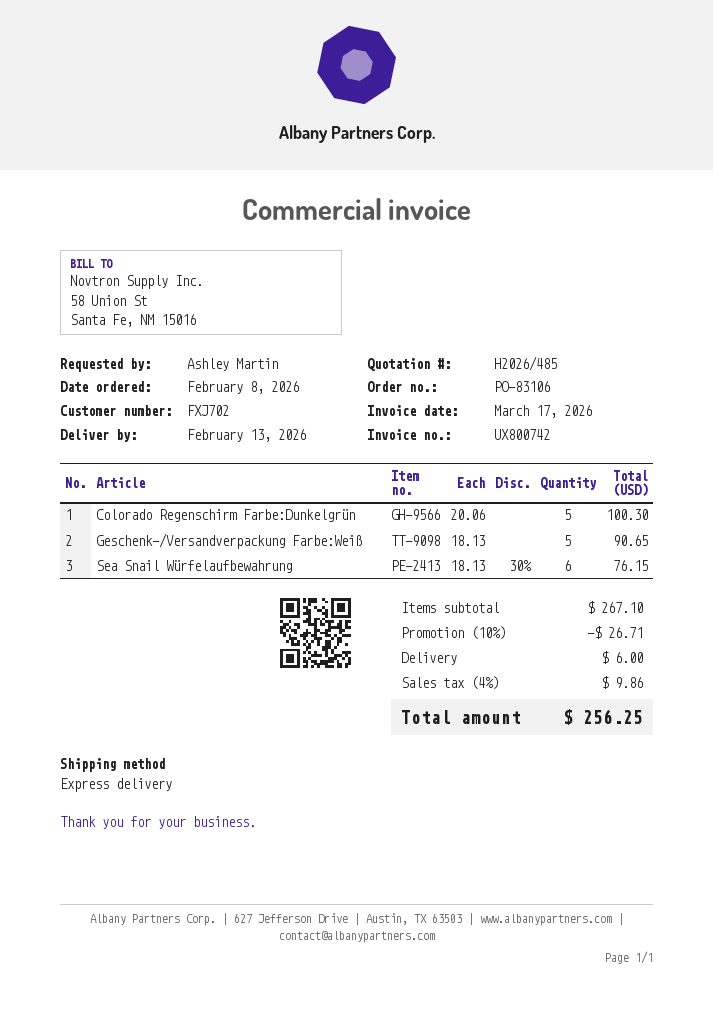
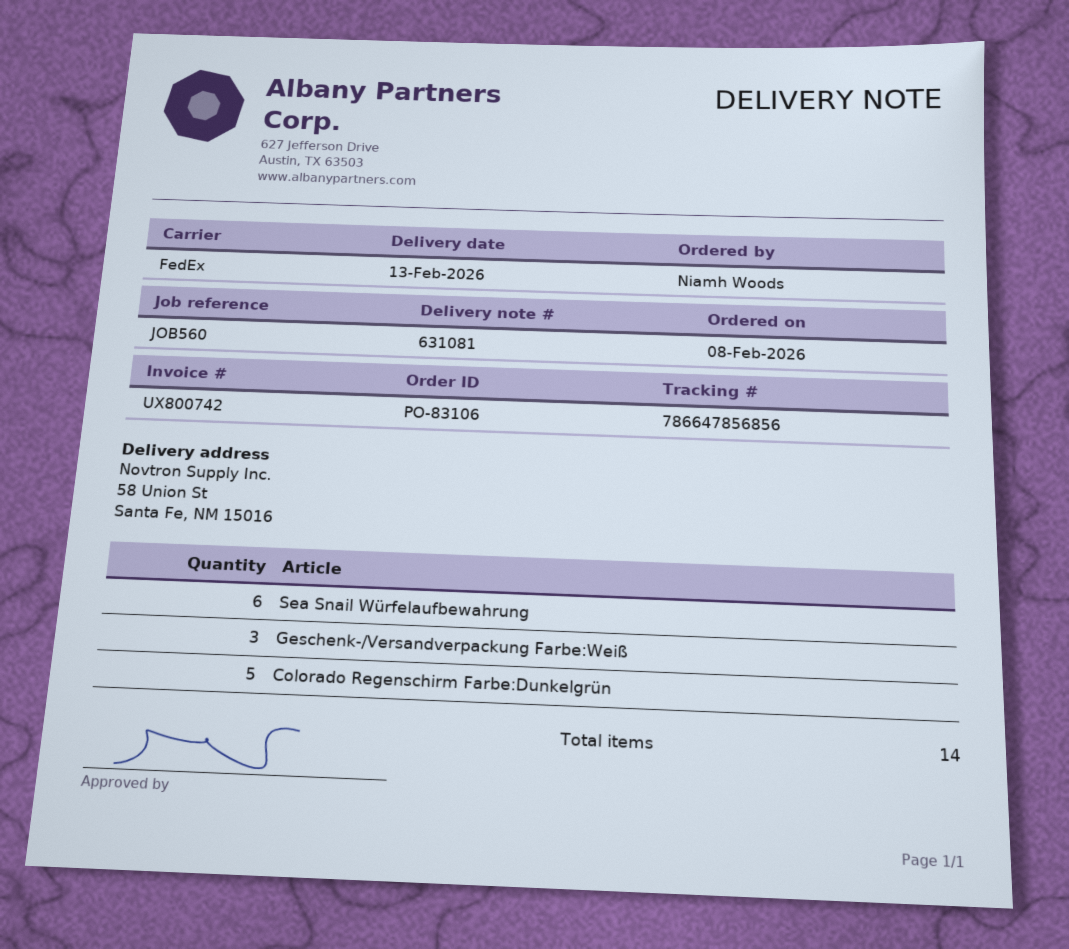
ordered by: Ashley Martin -> Niamh Woods
shipping method: express -> FedEx
Geschenk-/Versandverpackung Farbe:Weiß: 5 -> 3

